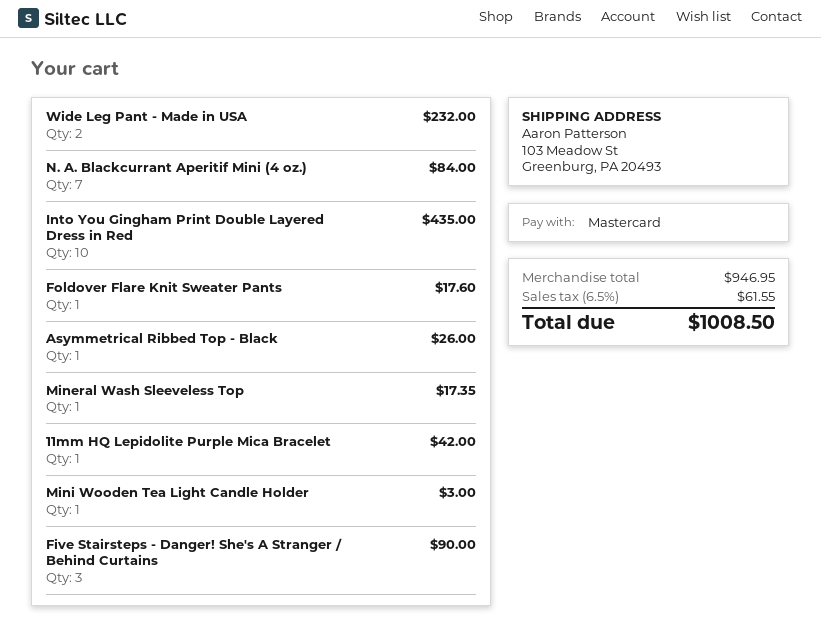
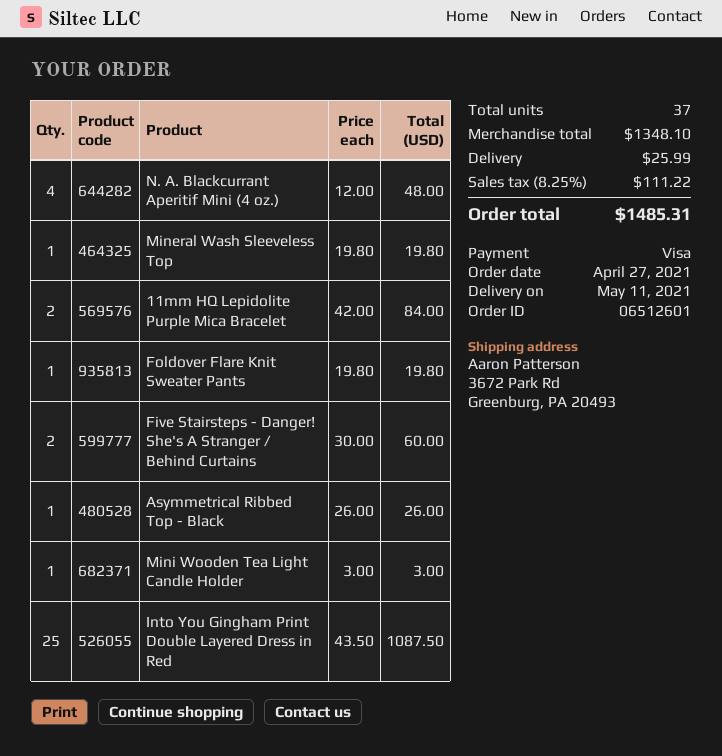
payment method: Mastercard -> Visa
ship to: 103 Meadow St, Greenburg, PA 20493 -> 3672 Park Rd, Greenburg, PA 20493
Wide Leg Pant - Made in USA: 2 for 232.00 -> none
N. A. Blackcurrant Aperitif Mini (4 oz.): 7 for 84.00 -> 4 for 48.00
Into You Gingham Print Double Layered Dress in Red: 10 for 435.00 -> 25 for 1087.50
Foldover Flare Knit Sweater Pants: 1 for 17.60 -> 1 for 19.80
Mineral Wash Sleeveless Top: 1 for 17.35 -> 1 for 19.80
11mm HQ Lepidolite Purple Mica Bracelet: 1 for 42.00 -> 2 for 84.00
Five Stairsteps - Danger! She's A Stranger / Behind Curtains: 3 for 90.00 -> 2 for 60.00
subtotal: 946.95 -> 1348.10
shipping: none -> 25.99
tax: 6.5% = 61.55 -> 8.25% = 111.22
total: 1008.50 -> 1485.31

